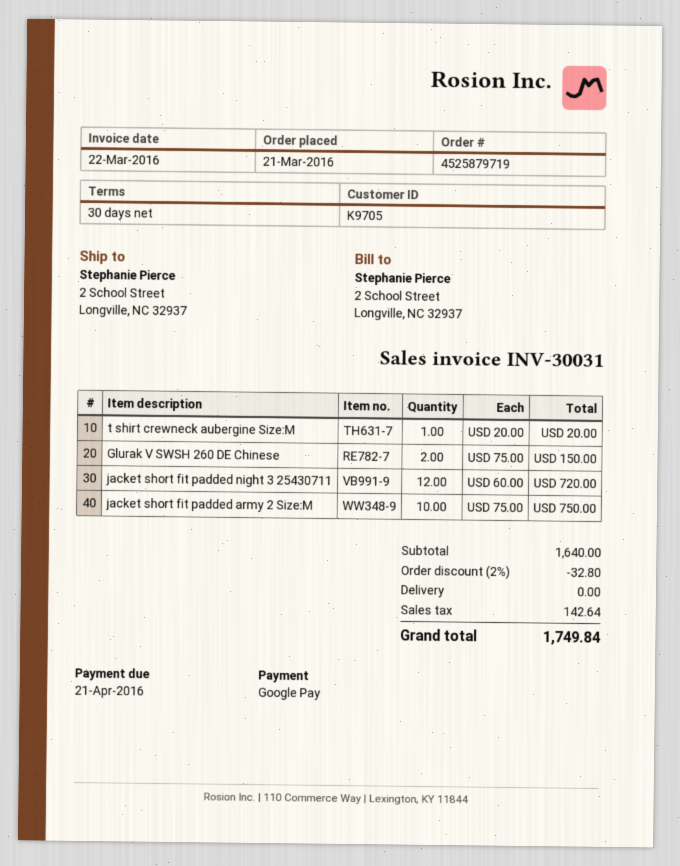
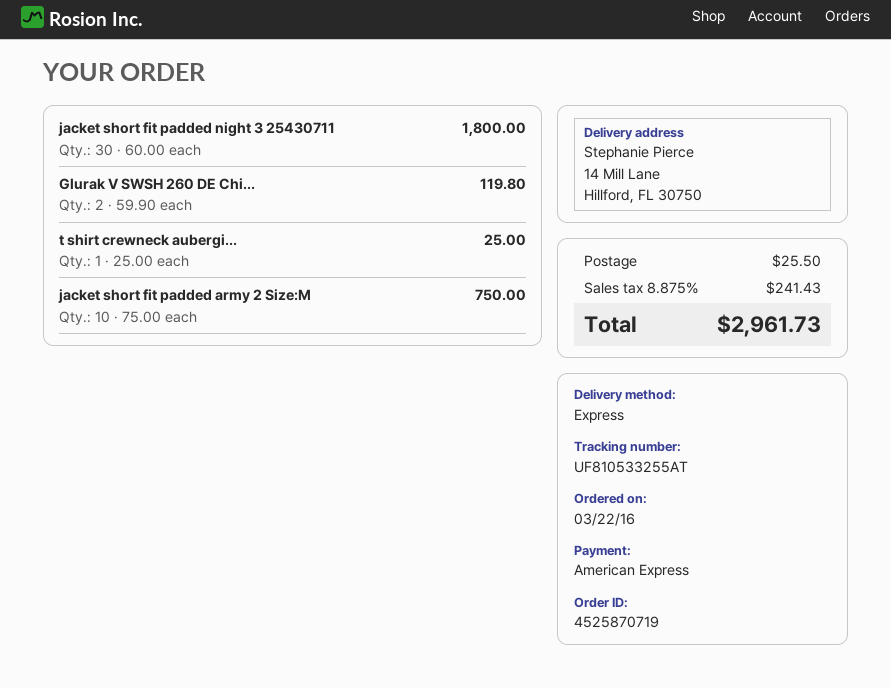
order number: 4525879719 -> 4525870719
order date: 2016-03-21 -> 2016-03-22
payment method: Google Pay -> American Express
ship to: 2 School Street, Longville, NC 32937 -> 14 Mill Lane, Hillford, FL 30750
t shirt crewneck aubergine Size:M: 1 x 20.00 = 20.00 -> 1 x 25.00 = 25.00
Glurak V SWSH 260 DE Chinese: 2 x 75.00 = 150.00 -> 2 x 59.90 = 119.80
jacket short fit padded night 3 25430711: 12 x 60.00 = 720.00 -> 30 x 60.00 = 1800.00
discount: 2% = 32.80 -> none
shipping: 0.00 -> 25.50
tax: 142.64 -> 241.43
total: 1749.84 -> 2961.73

